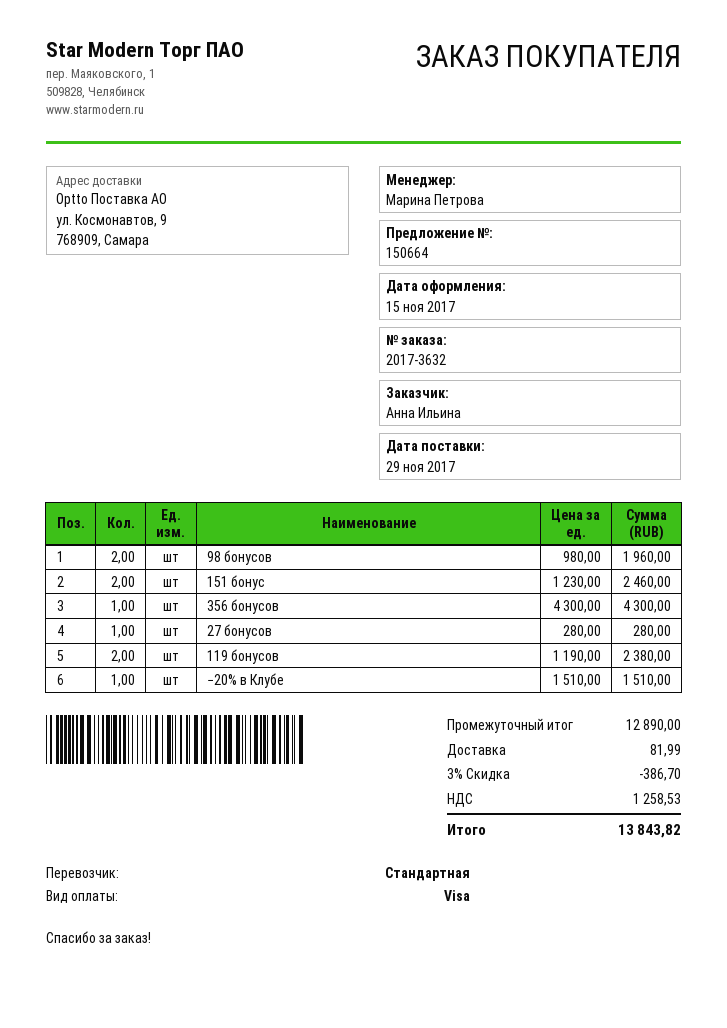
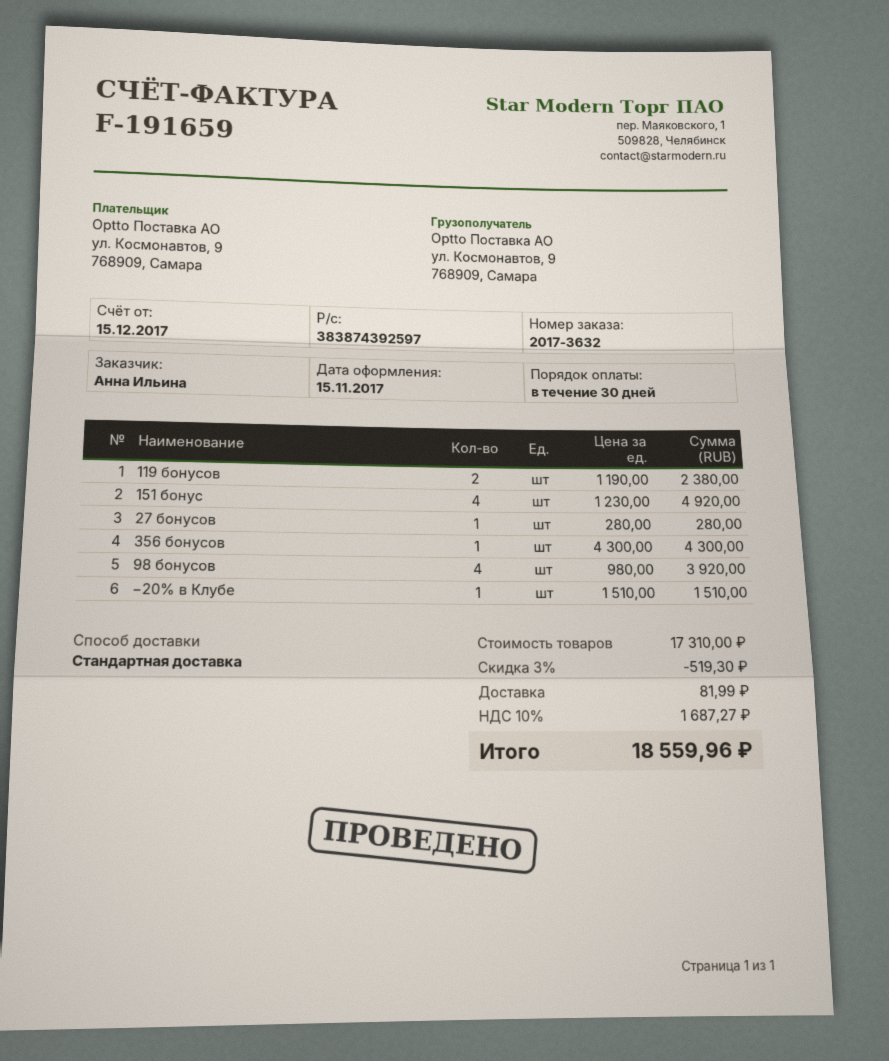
98 бонусов: 2 x 980.00 = 1960.00 -> 4 x 980.00 = 3920.00
151 бонус: 2 x 1230.00 = 2460.00 -> 4 x 1230.00 = 4920.00
subtotal: 12890.00 -> 17310.00
discount: 3% = 386.70 -> 3% = 519.30
tax: 1258.53 -> 1687.27
total: 13843.82 -> 18559.96

